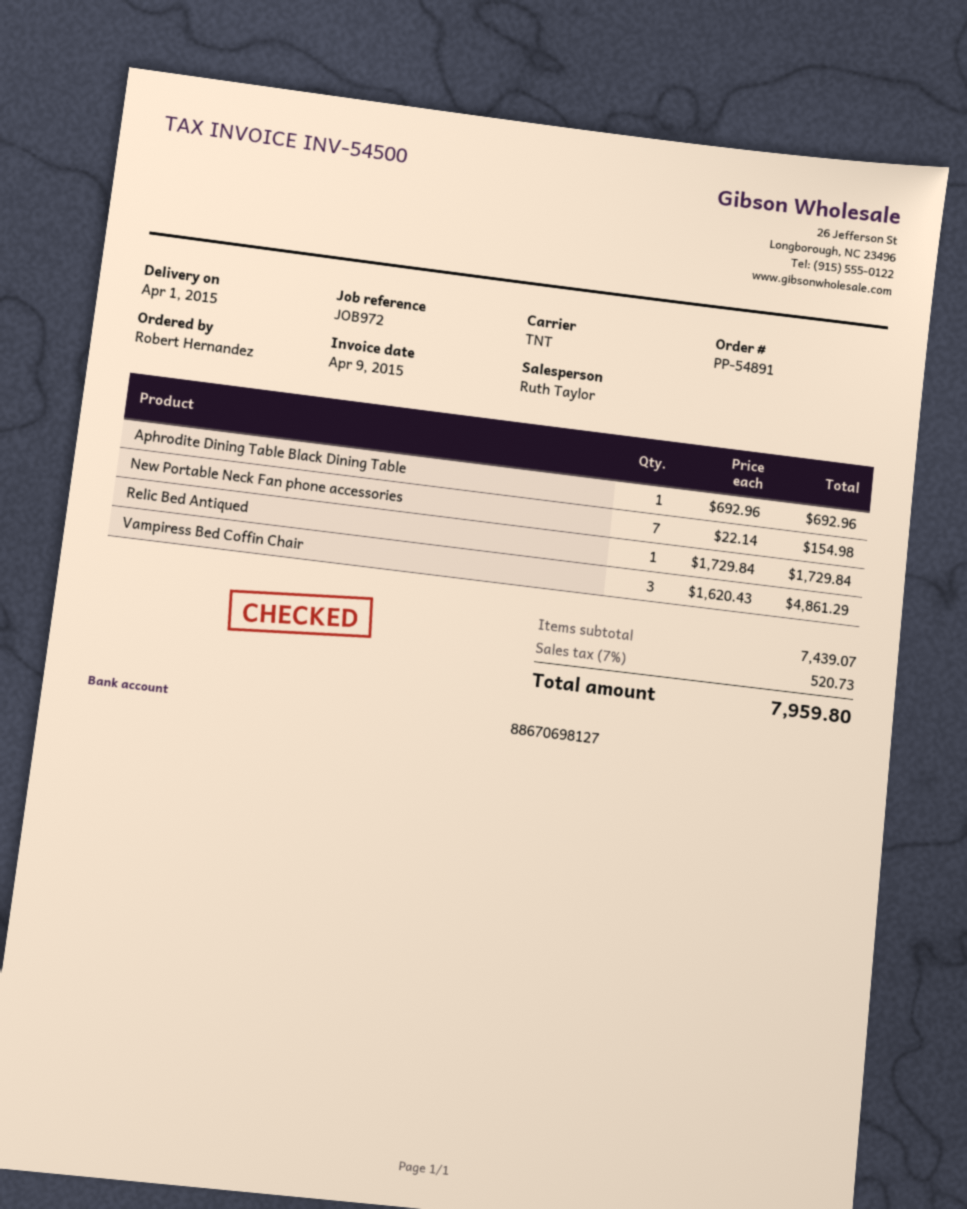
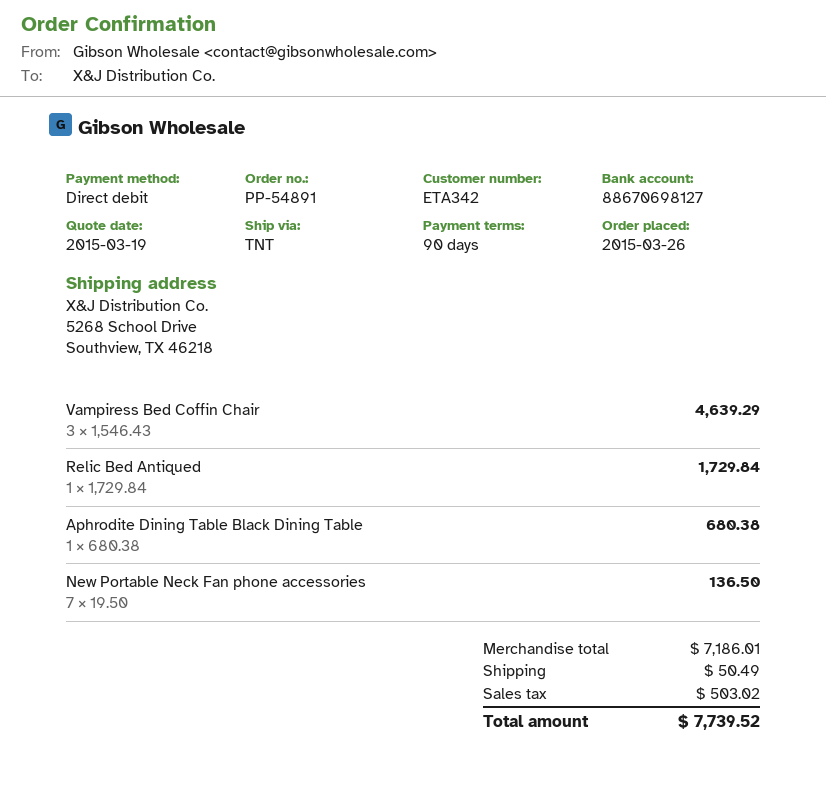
Aphrodite Dining Table Black Dining Table: 1 x 692.96 = 692.96 -> 1 x 680.38 = 680.38
New Portable Neck Fan phone accessories: 7 x 22.14 = 154.98 -> 7 x 19.50 = 136.50
Vampiress Bed Coffin Chair: 3 x 1620.43 = 4861.29 -> 3 x 1546.43 = 4639.29
subtotal: 7439.07 -> 7186.01
shipping: none -> 50.49
tax: 520.73 -> 503.02
total: 7959.80 -> 7739.52

